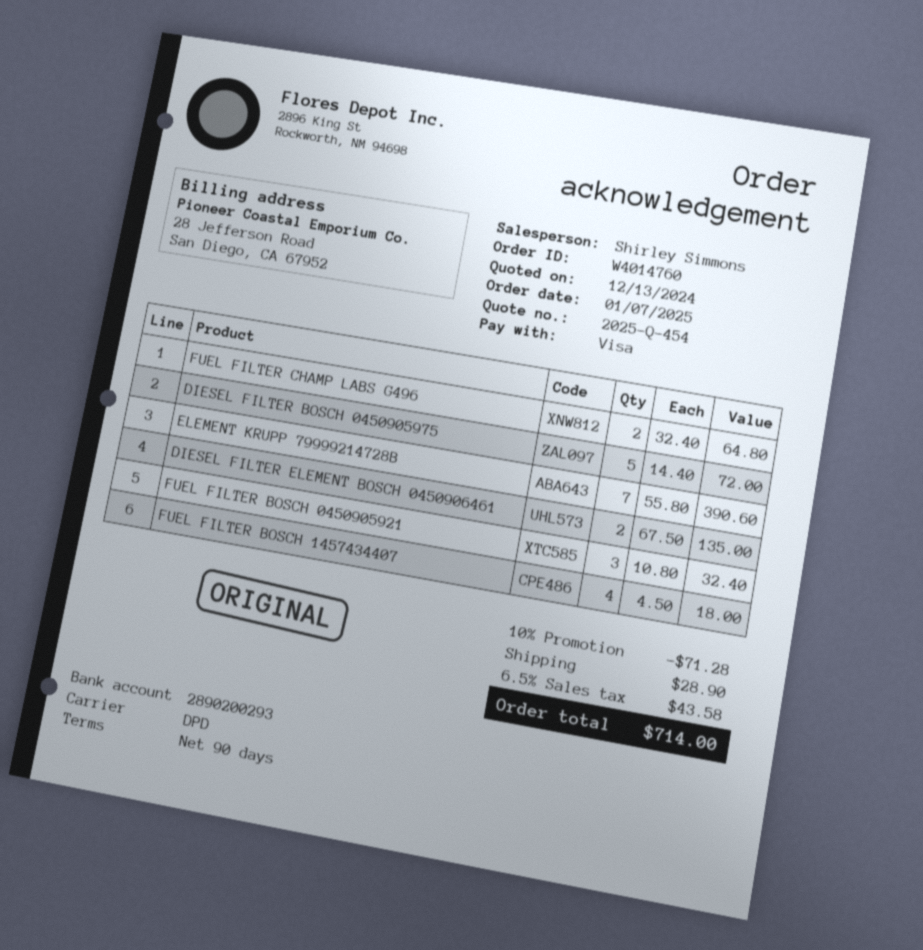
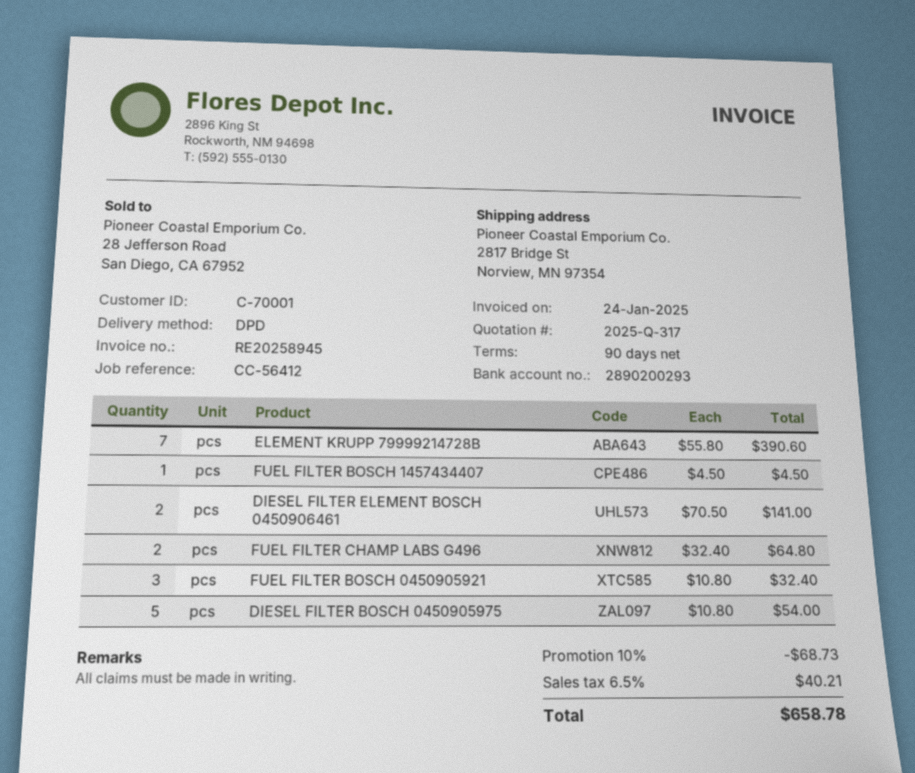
quote number: 2025-Q-454 -> 2025-Q-317
DIESEL FILTER BOSCH 0450905975: 5 x 14.40 = 72.00 -> 5 x 10.80 = 54.00
DIESEL FILTER ELEMENT BOSCH 0450906461: 2 x 67.50 = 135.00 -> 2 x 70.50 = 141.00
FUEL FILTER BOSCH 1457434407: 4 x 4.50 = 18.00 -> 1 x 4.50 = 4.50
discount: 10% = 71.28 -> 10% = 68.73
shipping: 28.90 -> none
tax: 6.5% = 43.58 -> 6.5% = 40.21
total: 714.00 -> 658.78

